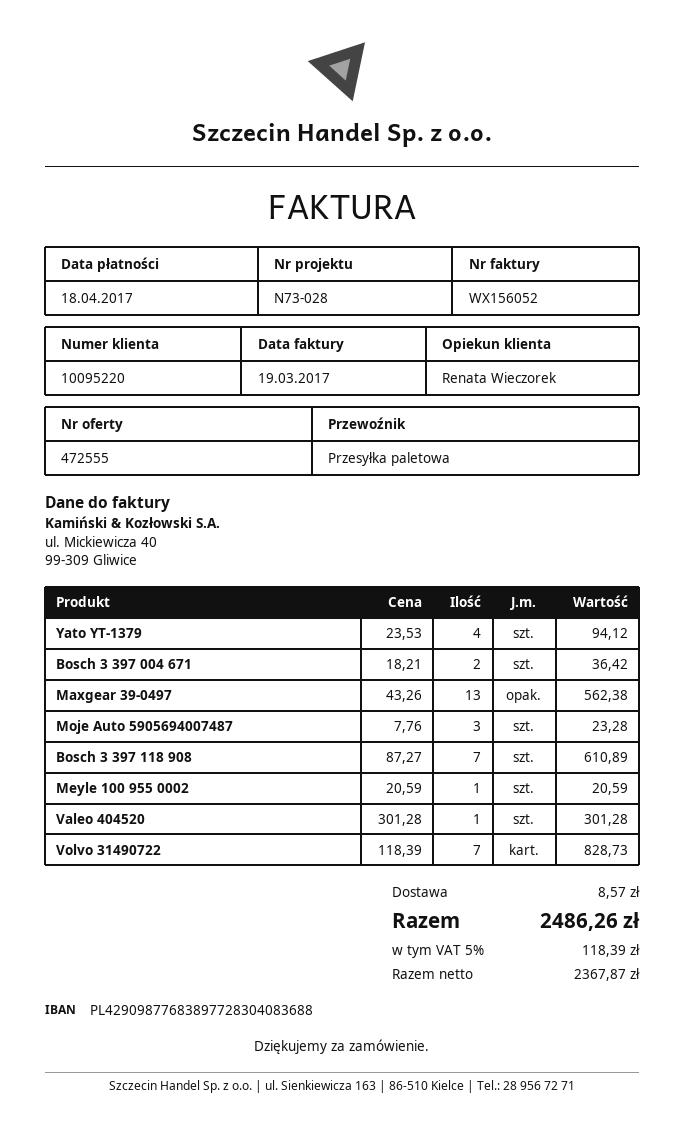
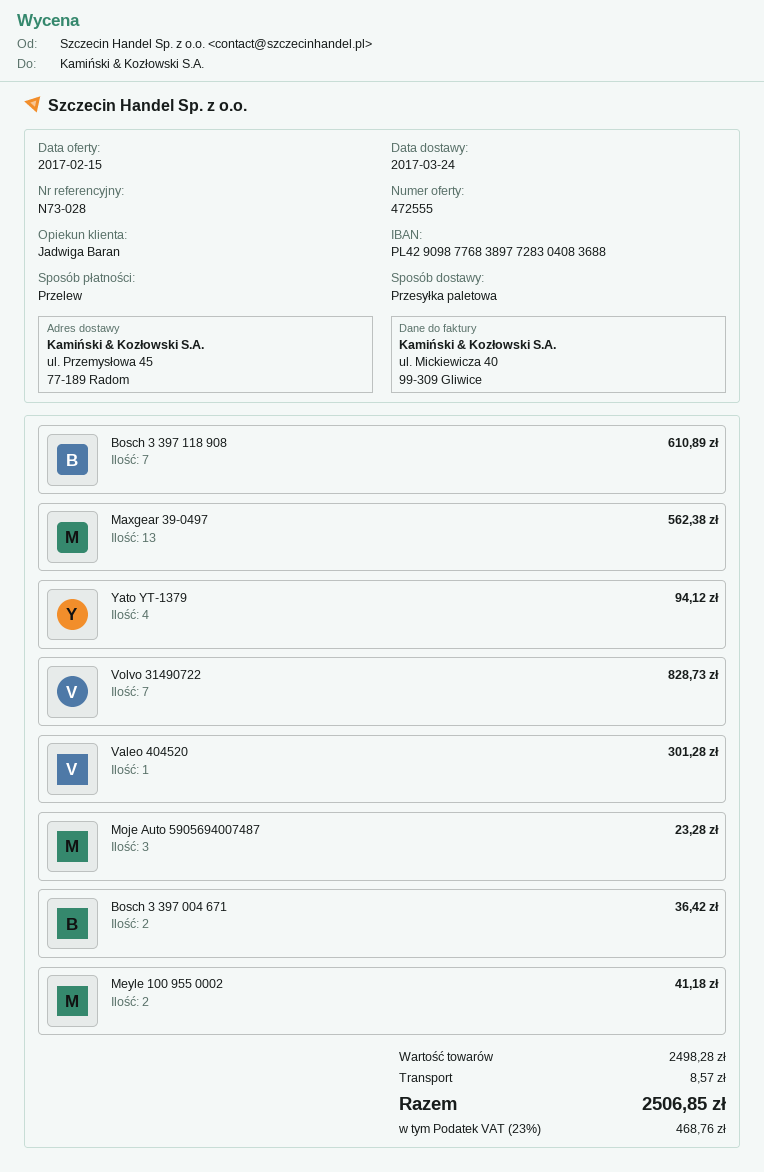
sales rep: Renata Wieczorek -> Jadwiga Baran
Meyle 100 955 0002: 1 for 20.59 -> 2 for 41.18
tax: 5% = 118.39 -> 23% = 468.76
total: 2486.26 -> 2506.85

